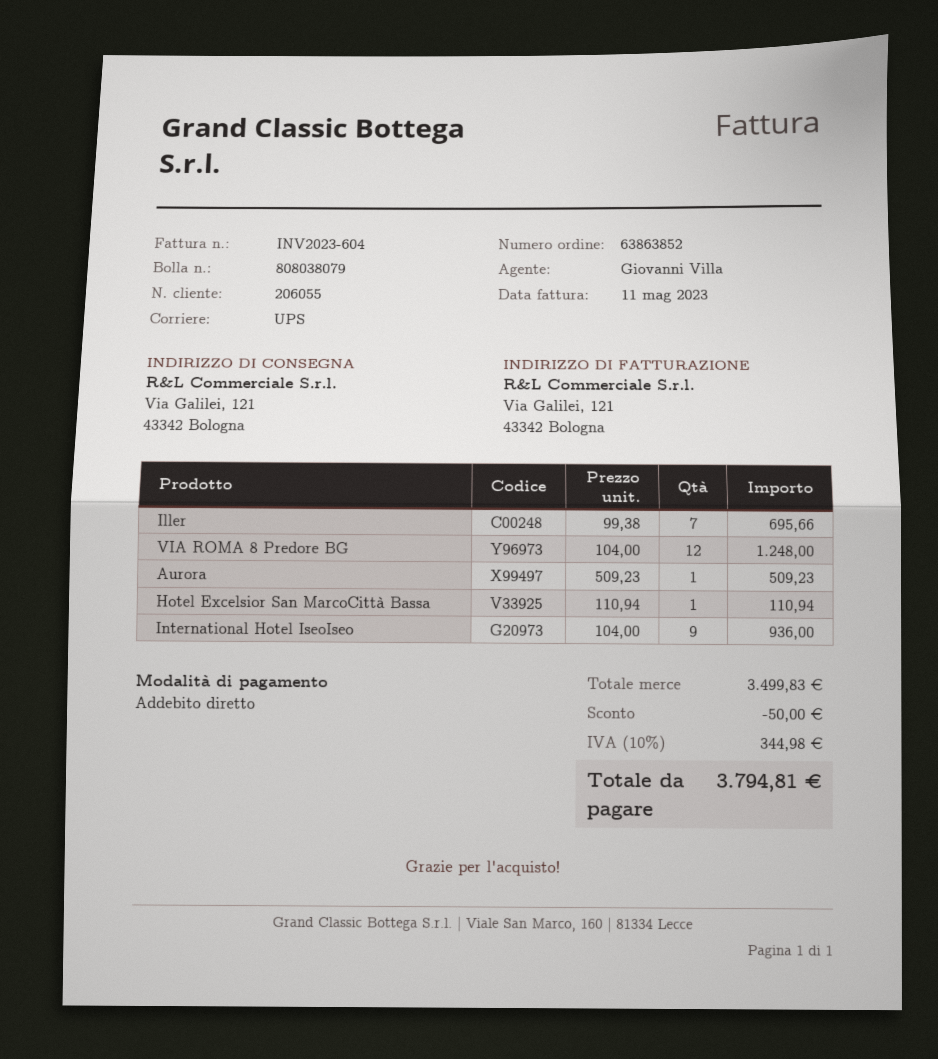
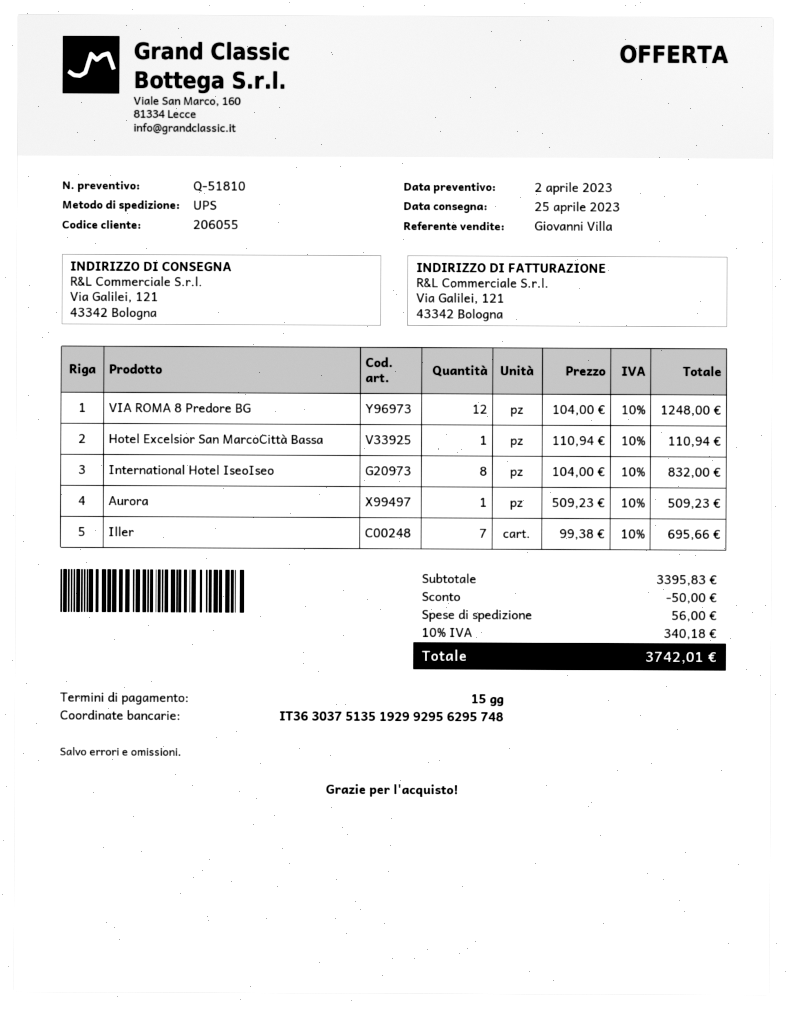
International Hotel IseoIseo: 9 x 104.00 = 936.00 -> 8 x 104.00 = 832.00
subtotal: 3499.83 -> 3395.83
shipping: none -> 56.00
tax: 10% = 344.98 -> 10% = 340.18
total: 3794.81 -> 3742.01

